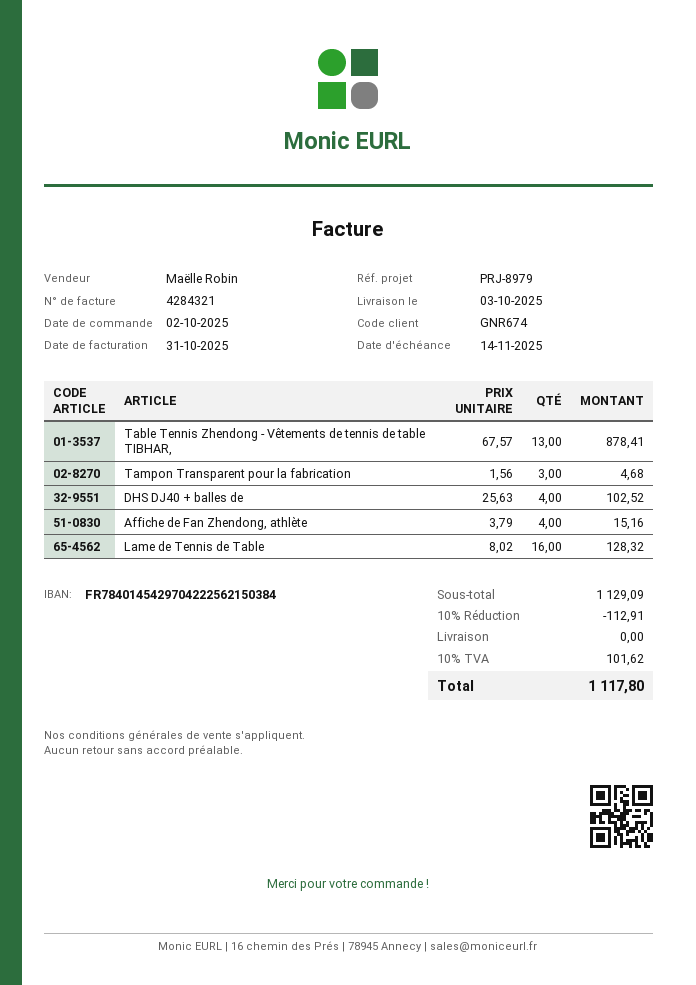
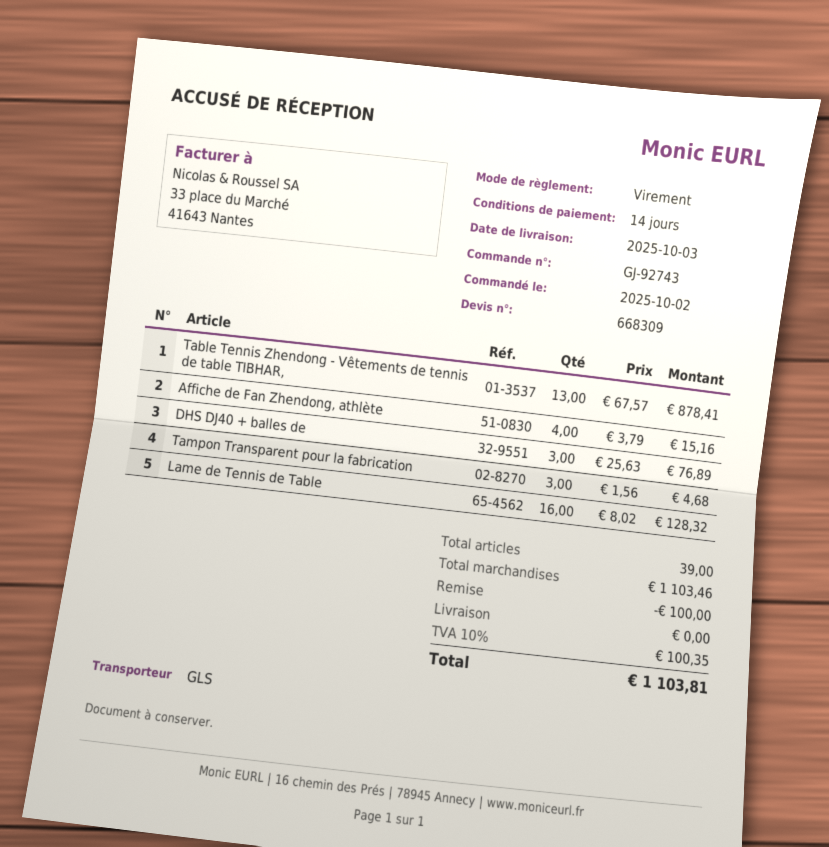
DHS DJ40 + balles de: 4 x 25.63 = 102.52 -> 3 x 25.63 = 76.89
subtotal: 1129.09 -> 1103.46
discount: 112.91 -> 100.00
tax: 10% = 101.62 -> 10% = 100.35
total: 1117.80 -> 1103.81

